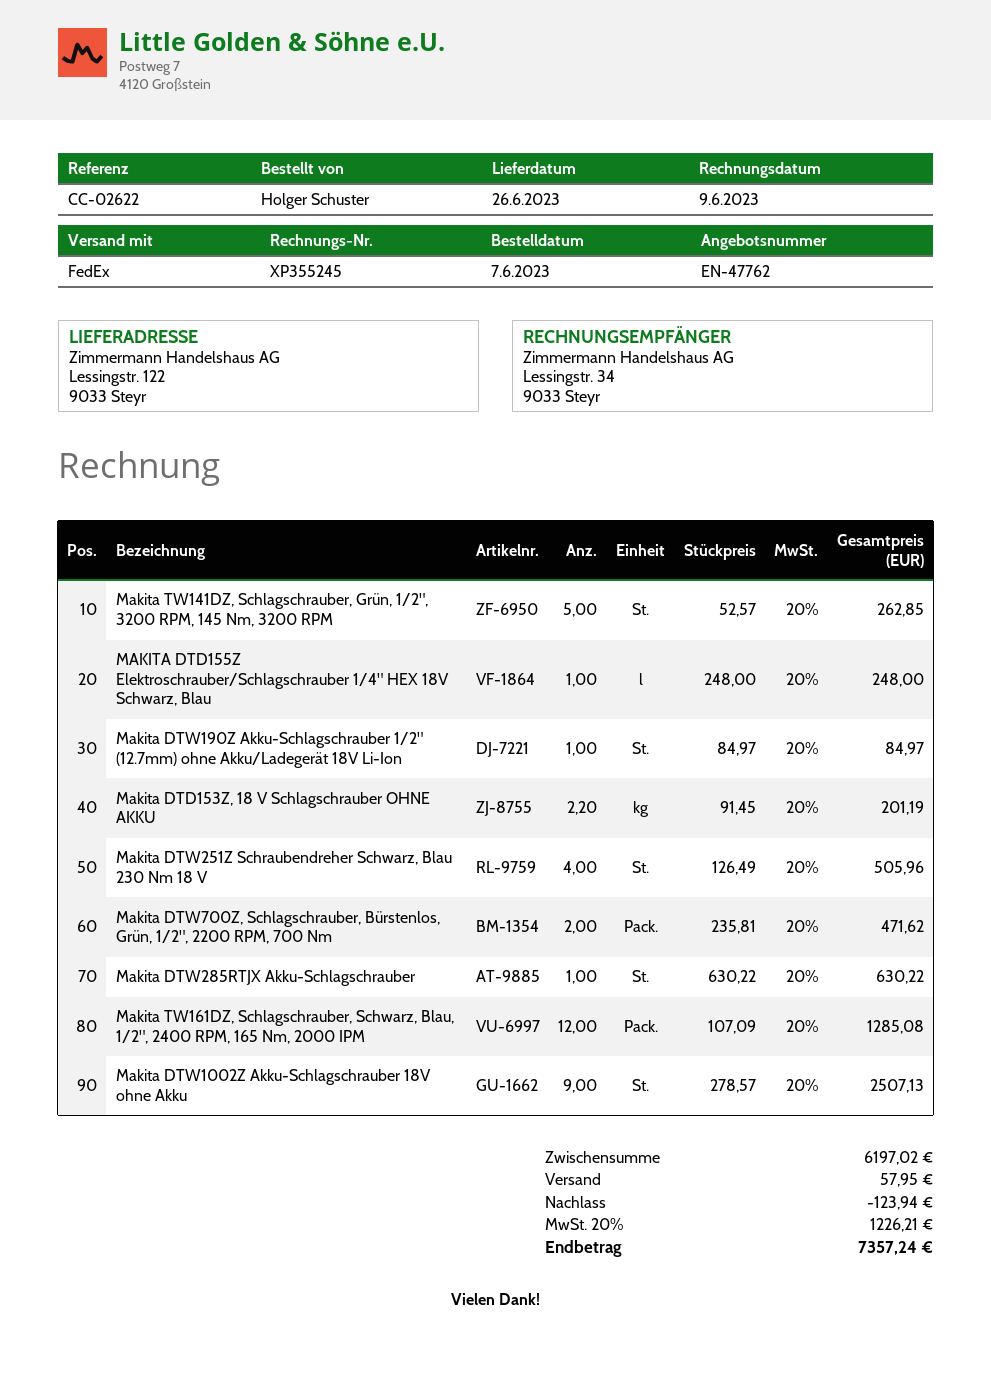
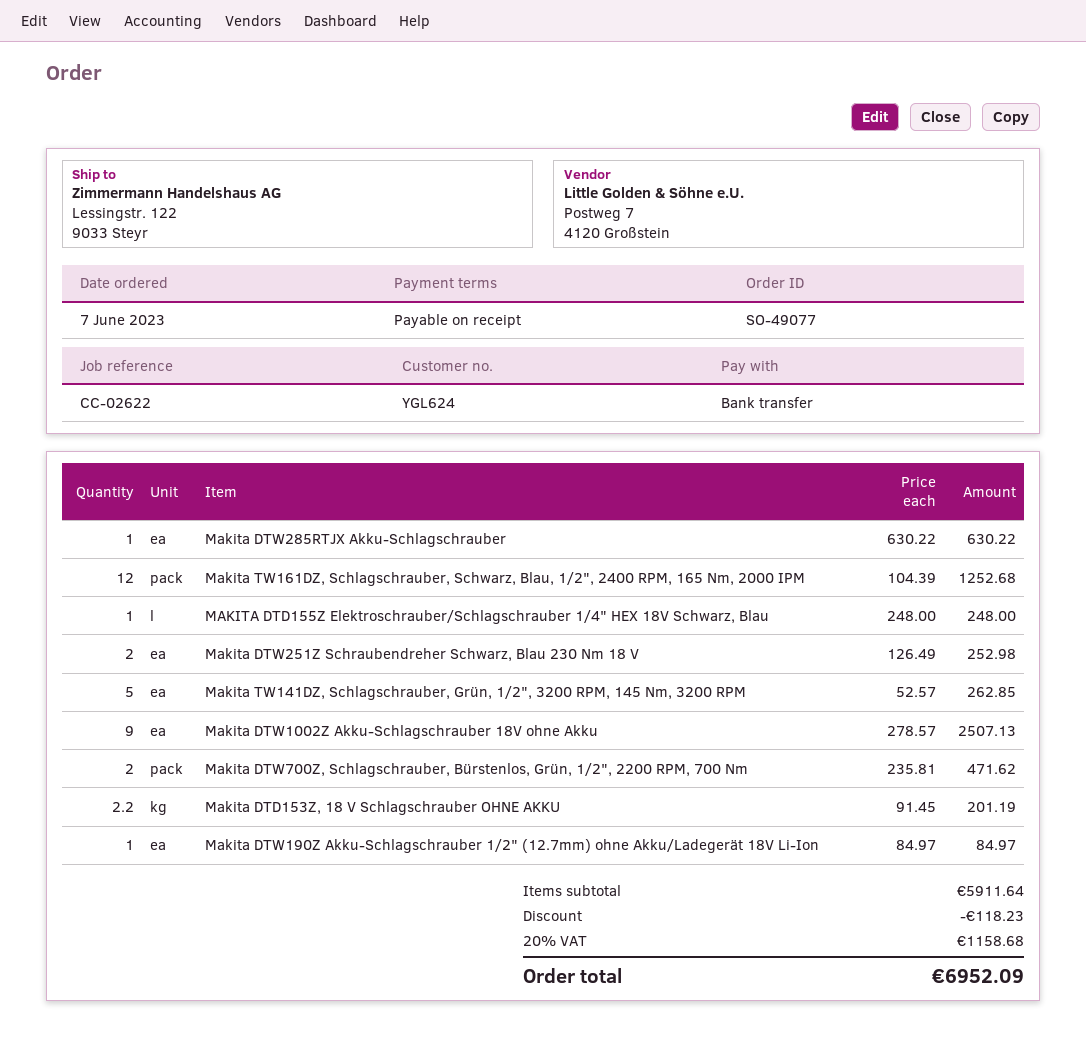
Makita DTW251Z Schraubendreher Schwarz, Blau 230 Nm 18 V: 4 x 126.49 = 505.96 -> 2 x 126.49 = 252.98
Makita TW161DZ, Schlagschrauber, Schwarz, Blau, 1/2", 2400 RPM, 165 Nm, 2000 IPM: 12 x 107.09 = 1285.08 -> 12 x 104.39 = 1252.68
subtotal: 6197.02 -> 5911.64
discount: 123.94 -> 118.23
shipping: 57.95 -> none
tax: 20% = 1226.21 -> 20% = 1158.68
total: 7357.24 -> 6952.09

